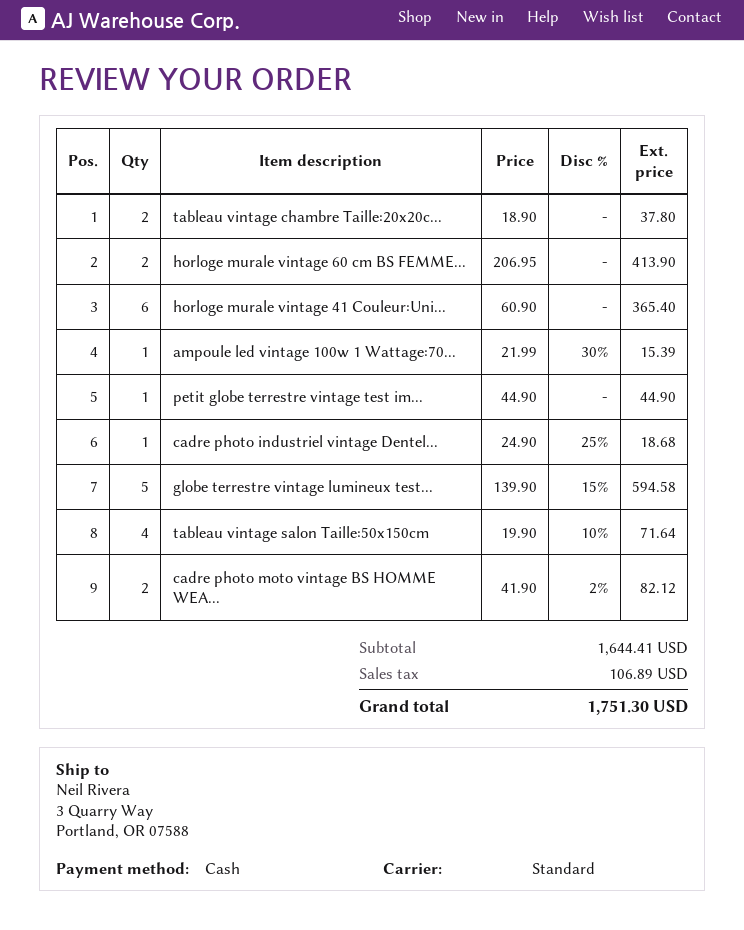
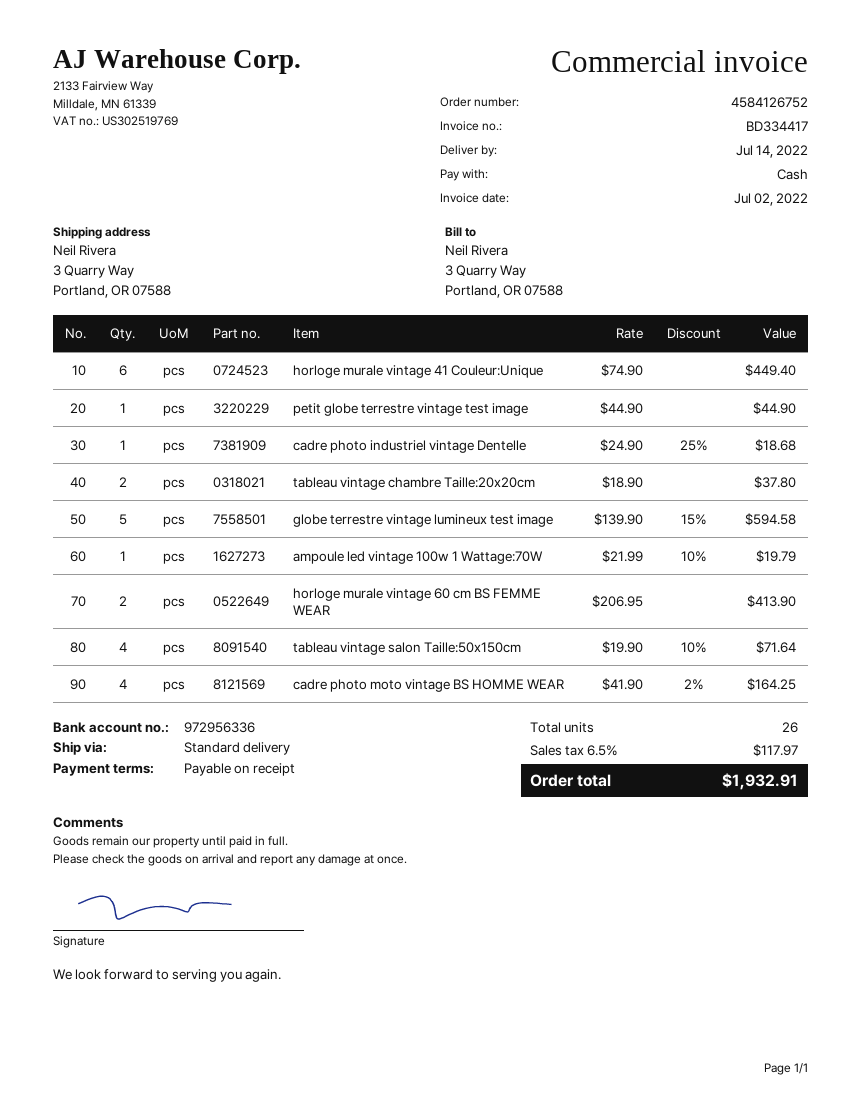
horloge murale vintage 41 Couleur:Uni...: 6 x 60.90 = 365.40 -> 6 x 74.90 = 449.40
ampoule led vintage 100w 1 Wattage:70...: 1 x 21.99 - 30% = 15.39 -> 1 x 21.99 - 10% = 19.79
cadre photo moto vintage BS HOMME WEA...: 2 x 41.90 - 2% = 82.12 -> 4 x 41.90 - 2% = 164.25
tax: 106.89 -> 117.97
total: 1751.30 -> 1932.91

